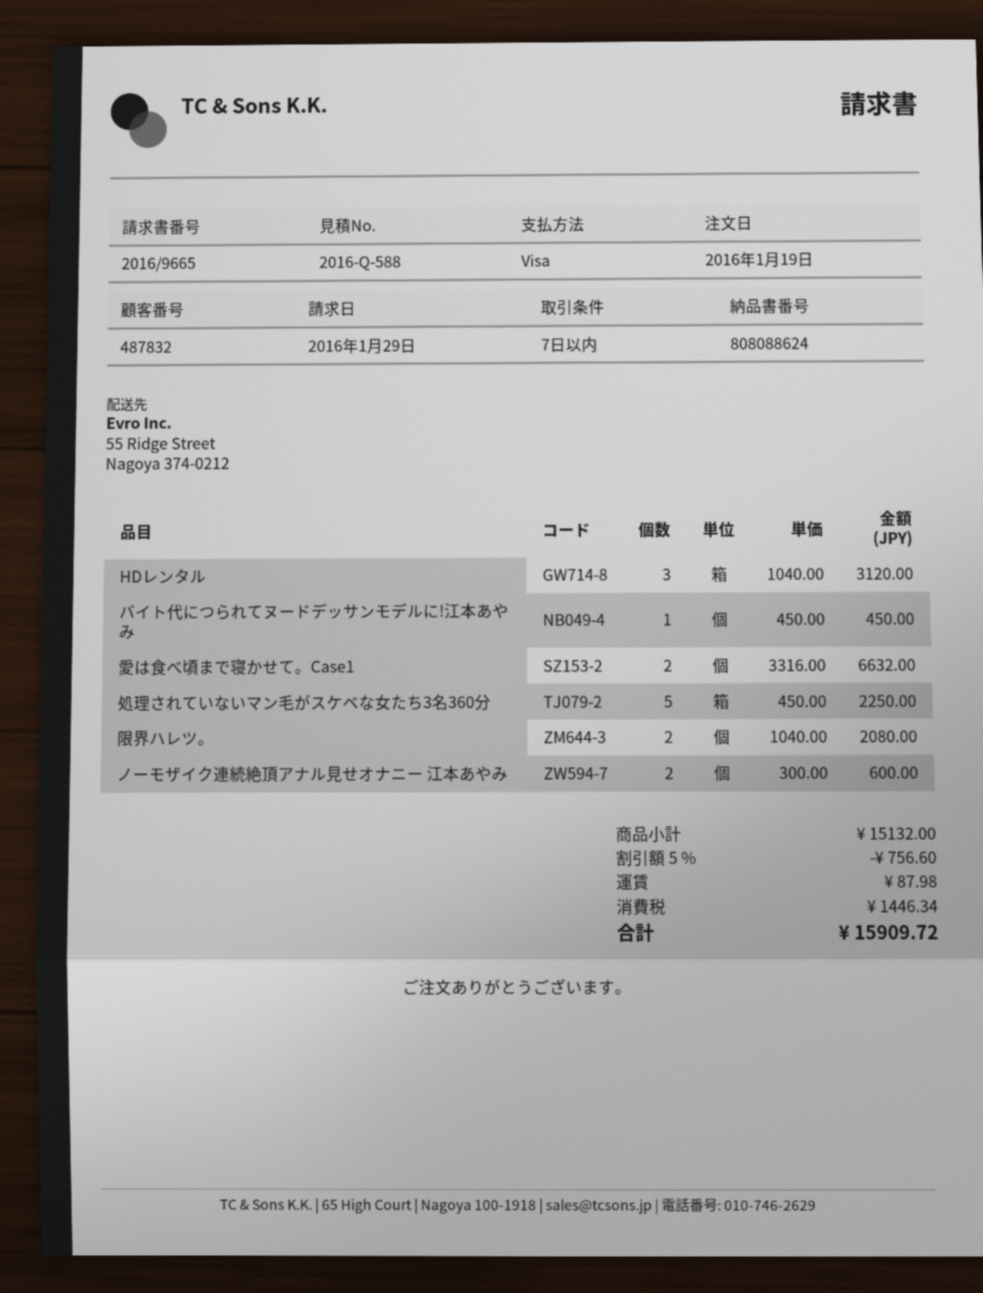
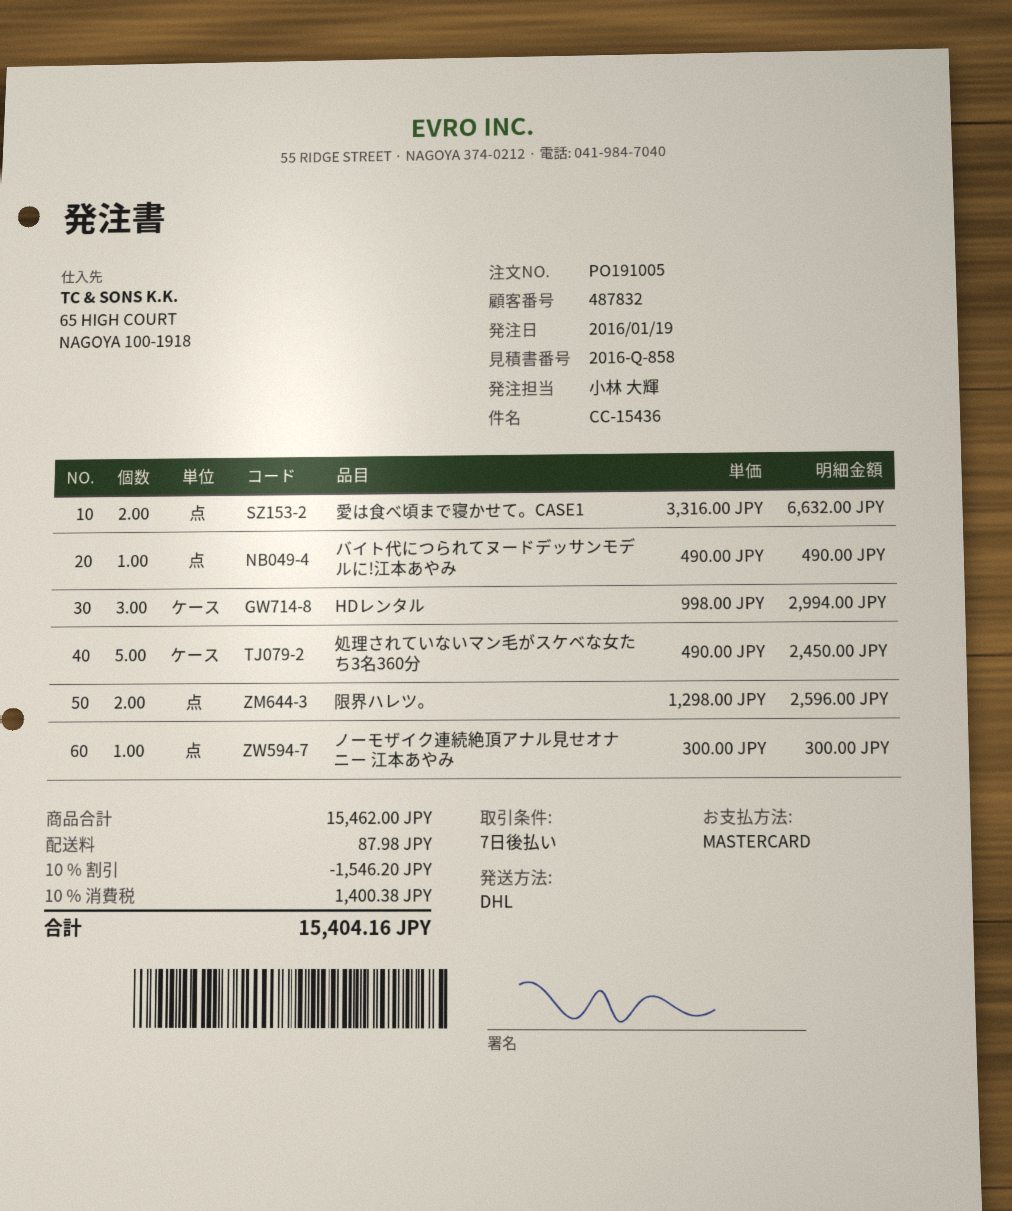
quote number: 2016-Q-588 -> 2016-Q-858
payment method: Visa -> Mastercard
HDレンタル: 3 x 1040.00 = 3120.00 -> 3 x 998.00 = 2994.00
バイト代につられてヌードデッサンモデルに!江本あやみ: 1 x 450.00 = 450.00 -> 1 x 490.00 = 490.00
処理されていないマン毛がスケベな女たち3名360分: 5 x 450.00 = 2250.00 -> 5 x 490.00 = 2450.00
限界ハレツ。: 2 x 1040.00 = 2080.00 -> 2 x 1298.00 = 2596.00
ノーモザイク連続絶頂アナル見せオナニー 江本あやみ: 2 x 300.00 = 600.00 -> 1 x 300.00 = 300.00
subtotal: 15132.00 -> 15462.00
discount: 5% = 756.60 -> 10% = 1546.20
tax: 1446.34 -> 1400.38
total: 15909.72 -> 15404.16

